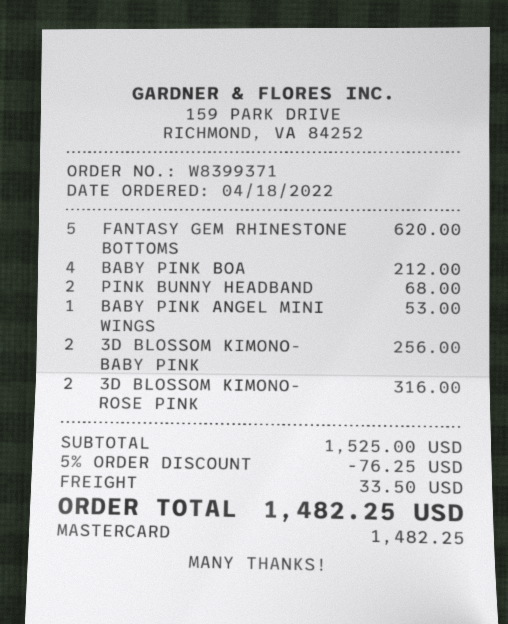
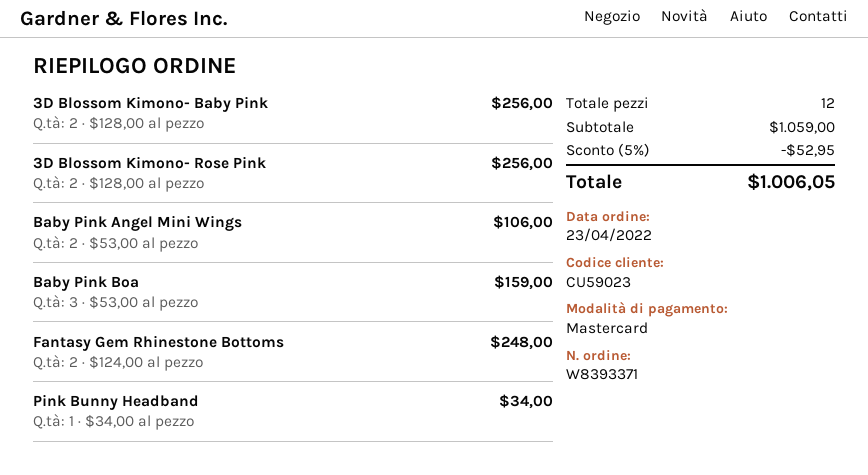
order number: W8399371 -> W8393371
order date: 2022-04-18 -> 2022-04-23
FANTASY GEM RHINESTONE BOTTOMS: 5 for 620.00 -> 2 for 248.00
BABY PINK BOA: 4 for 212.00 -> 3 for 159.00
PINK BUNNY HEADBAND: 2 for 68.00 -> 1 for 34.00
BABY PINK ANGEL MINI WINGS: 1 for 53.00 -> 2 for 106.00
3D BLOSSOM KIMONO- ROSE PINK: 2 for 316.00 -> 2 for 256.00
subtotal: 1525.00 -> 1059.00
discount: 5% = 76.25 -> 5% = 52.95
shipping: 33.50 -> none
total: 1482.25 -> 1006.05

